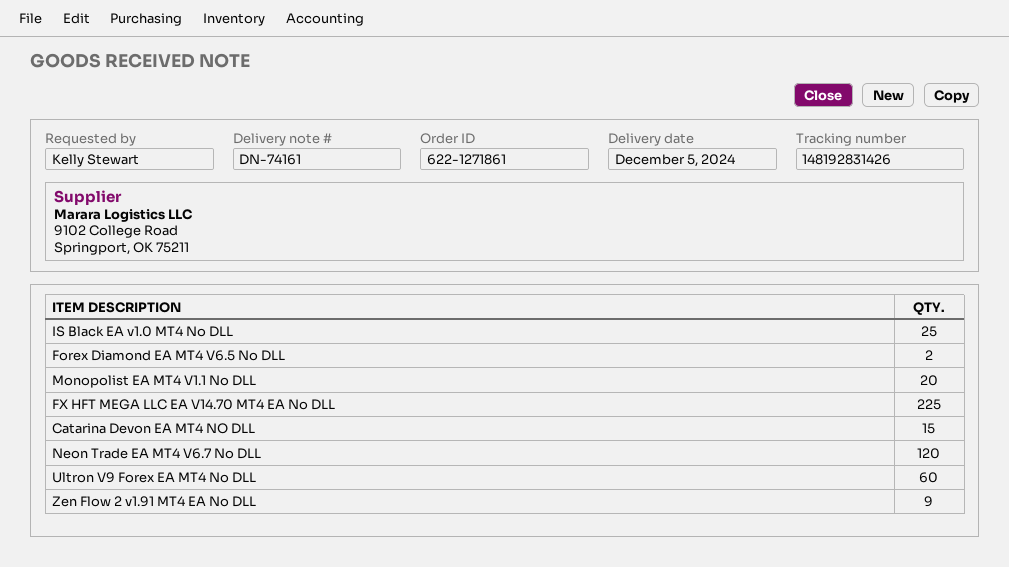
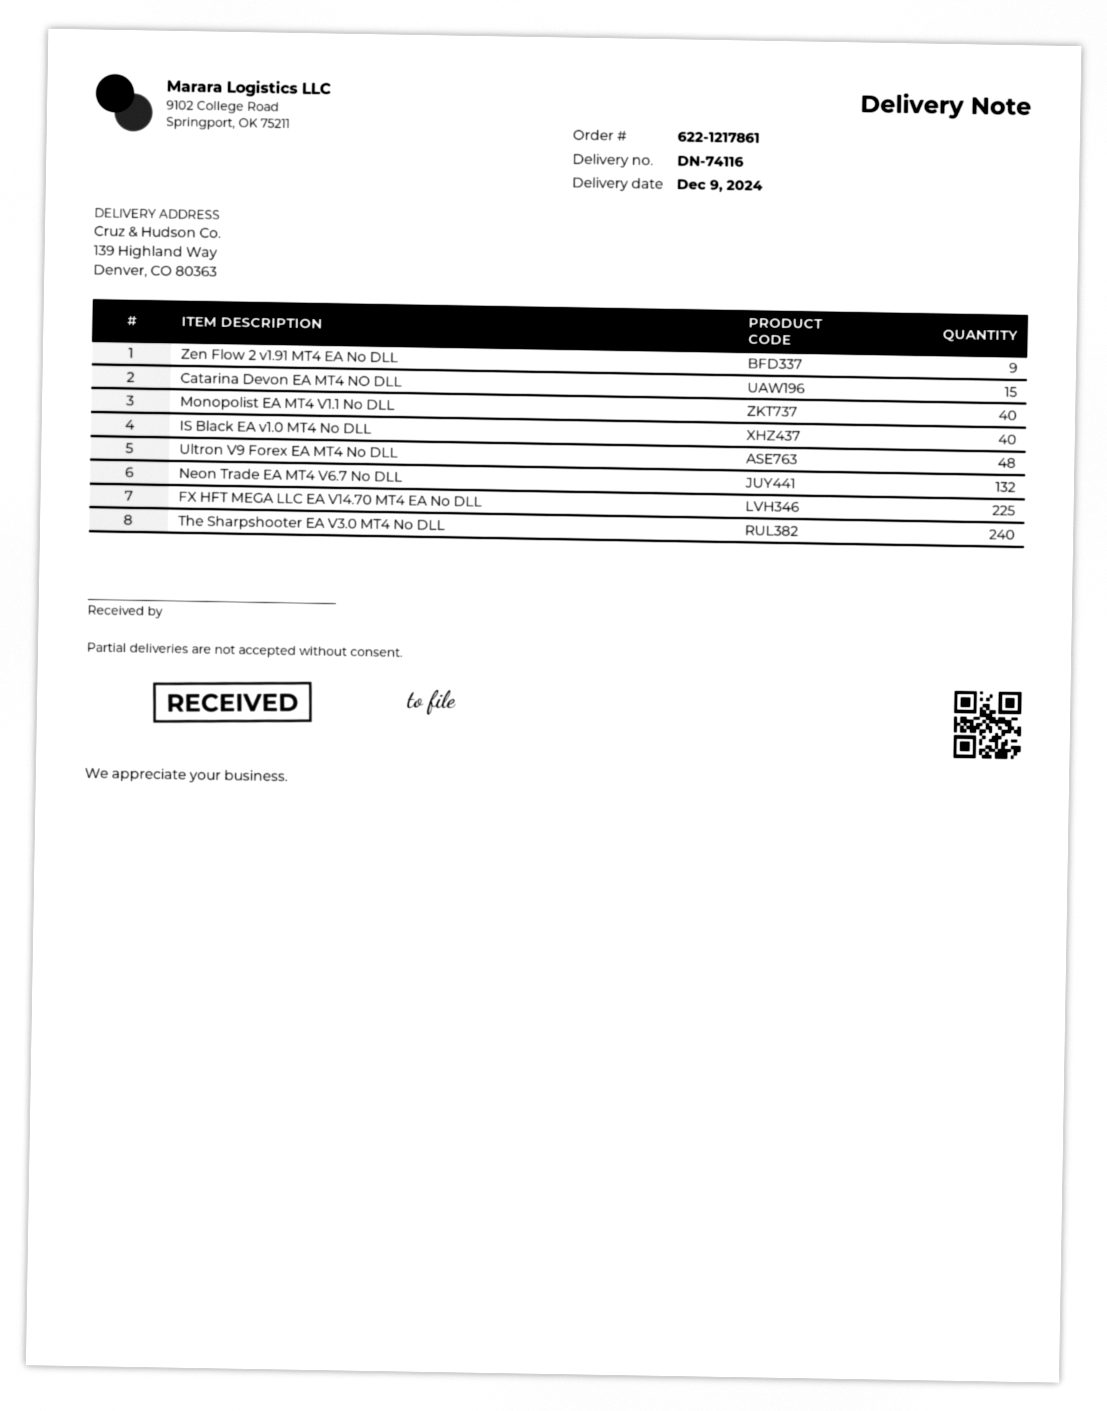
order number: 622-1271861 -> 622-1217861
delivery note number: DN-74161 -> DN-74116
delivery date: 2024-12-05 -> 2024-12-09
IS Black EA v1.0 MT4 No DLL: 25 -> 40
Forex Diamond EA MT4 V6.5 No DLL: 2 -> none
Monopolist EA MT4 V1.1 No DLL: 20 -> 40
Neon Trade EA MT4 V6.7 No DLL: 120 -> 132
Ultron V9 Forex EA MT4 No DLL: 60 -> 48
The Sharpshooter EA V3.0 MT4 No DLL: none -> 240

